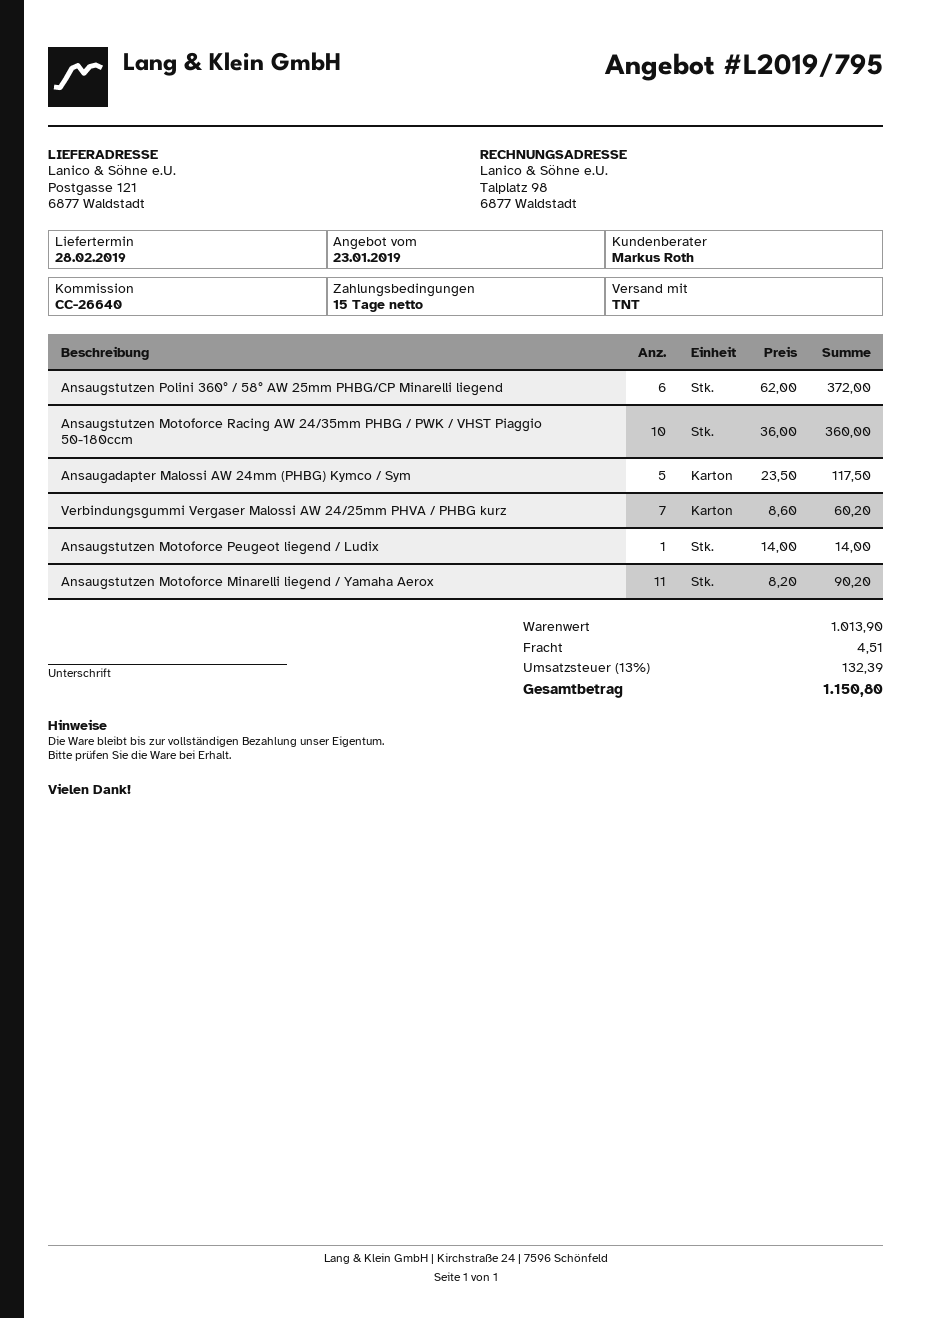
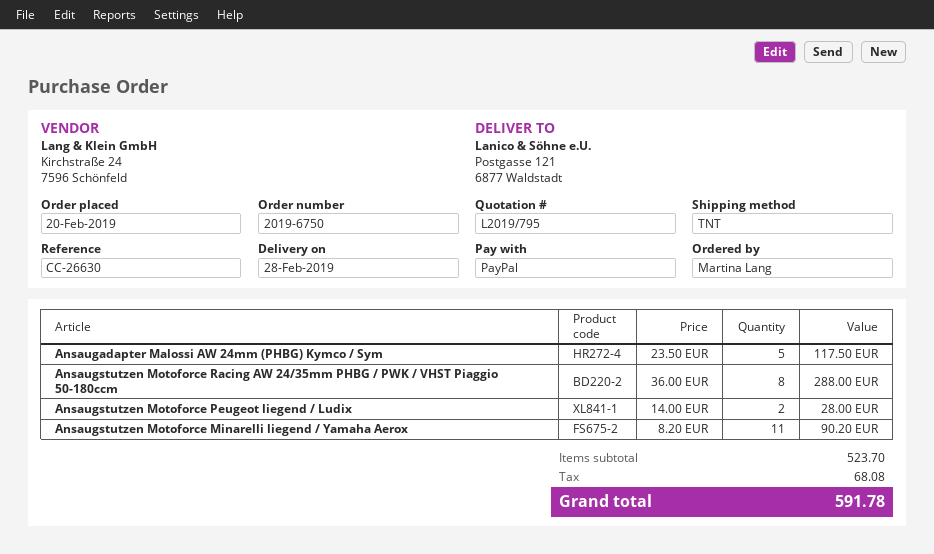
reference: CC-26640 -> CC-26630
Ansaugstutzen Polini 360° / 58° AW 25mm PHBG/CP Minarelli liegend: 6 x 62.00 = 372.00 -> none
Ansaugstutzen Motoforce Racing AW 24/35mm PHBG / PWK / VHST Piaggio 50-180ccm: 10 x 36.00 = 360.00 -> 8 x 36.00 = 288.00
Verbindungsgummi Vergaser Malossi AW 24/25mm PHVA / PHBG kurz: 7 x 8.60 = 60.20 -> none
Ansaugstutzen Motoforce Peugeot liegend / Ludix: 1 x 14.00 = 14.00 -> 2 x 14.00 = 28.00
subtotal: 1013.90 -> 523.70
shipping: 4.51 -> none
tax: 132.39 -> 68.08
total: 1150.80 -> 591.78

